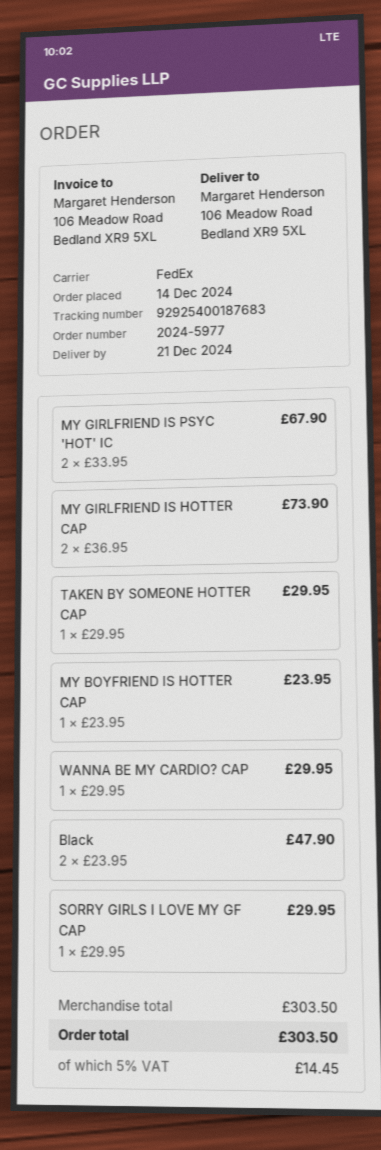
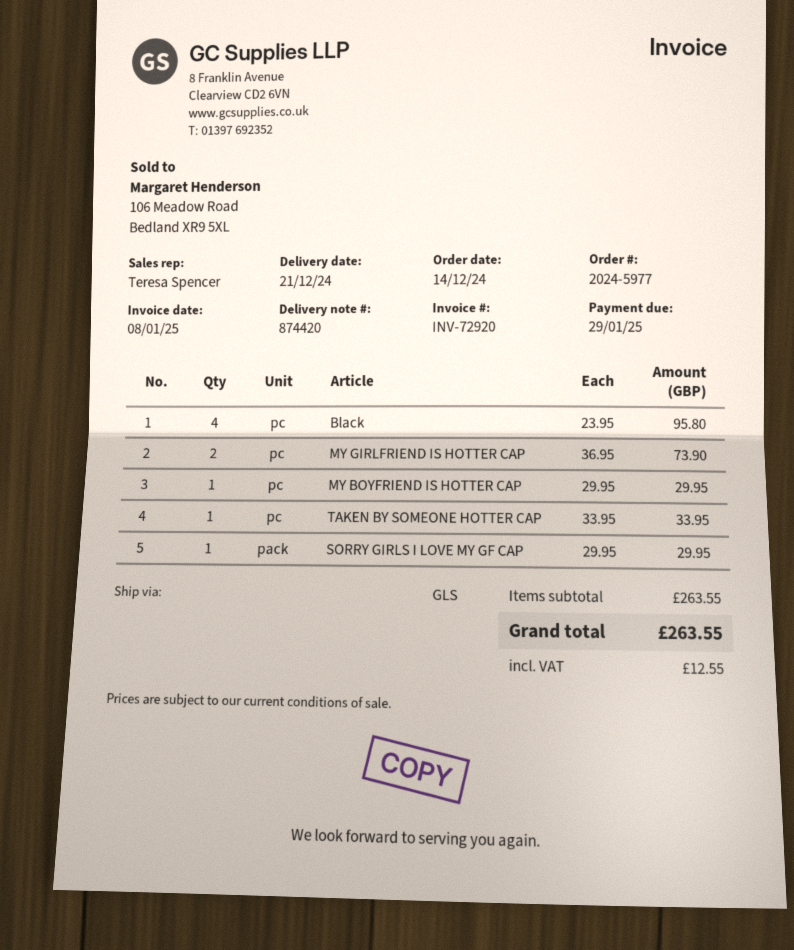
shipping method: FedEx -> GLS
MY GIRLFRIEND IS PSYC 'HOT' IC: 2 x 33.95 = 67.90 -> none
TAKEN BY SOMEONE HOTTER CAP: 1 x 29.95 = 29.95 -> 1 x 33.95 = 33.95
MY BOYFRIEND IS HOTTER CAP: 1 x 23.95 = 23.95 -> 1 x 29.95 = 29.95
WANNA BE MY CARDIO? CAP: 1 x 29.95 = 29.95 -> none
Black: 2 x 23.95 = 47.90 -> 4 x 23.95 = 95.80
subtotal: 303.50 -> 263.55
tax: 14.45 -> 12.55
total: 303.50 -> 263.55

